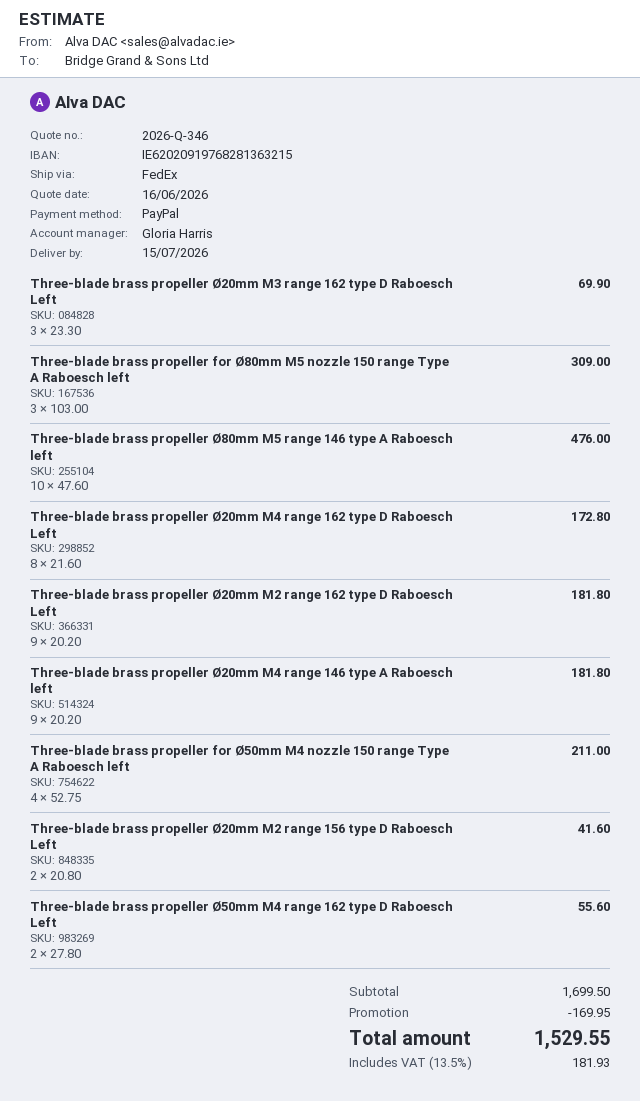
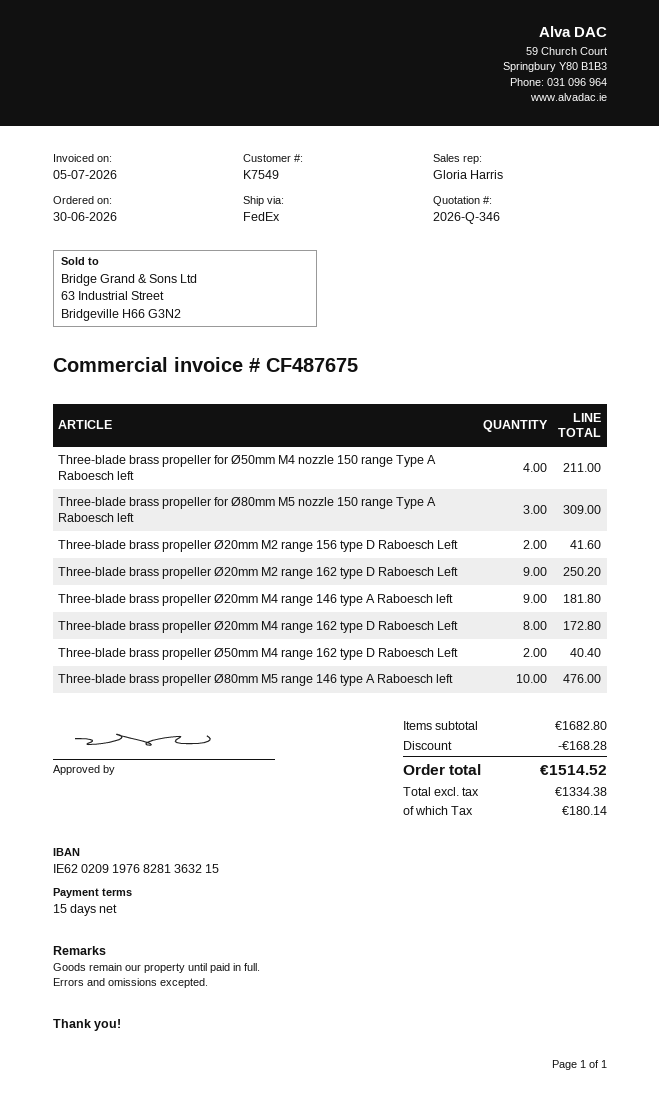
Three-blade brass propeller Ø20mm M3 range 162 type D Raboesch Left: 3 for 69.90 -> none
Three-blade brass propeller Ø20mm M2 range 162 type D Raboesch Left: 9 for 181.80 -> 9 for 250.20
Three-blade brass propeller Ø50mm M4 range 162 type D Raboesch Left: 2 for 55.60 -> 2 for 40.40
subtotal: 1699.50 -> 1682.80
discount: 169.95 -> 168.28
tax: 181.93 -> 180.14
total: 1529.55 -> 1514.52

